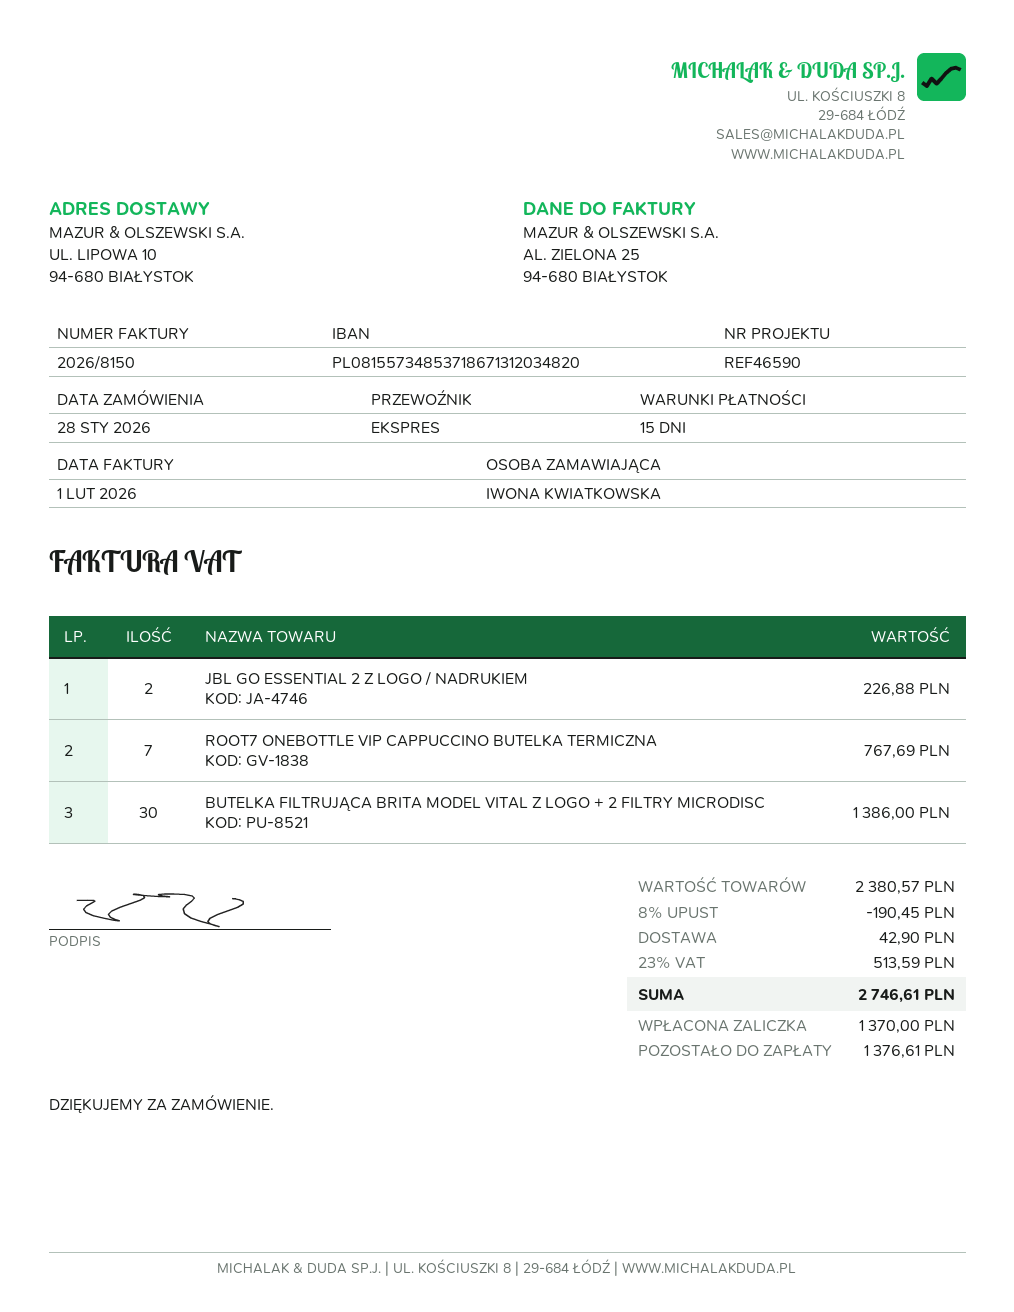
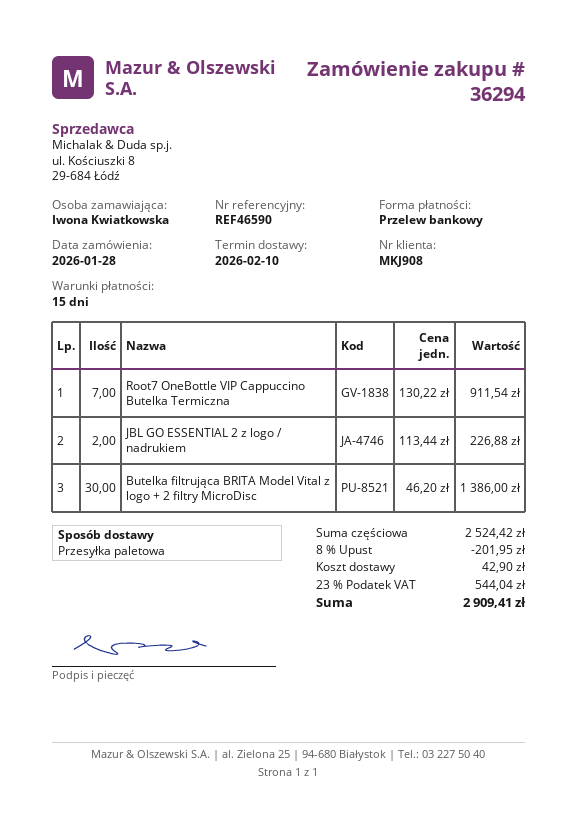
shipping method: express -> pallet freight
ROOT7 ONEBOTTLE VIP CAPPUCCINO BUTELKA TERMICZNA: 7 for 767.69 -> 7 for 911.54
subtotal: 2380.57 -> 2524.42
discount: 8% = 190.45 -> 8% = 201.95
tax: 23% = 513.59 -> 23% = 544.04
total: 2746.61 -> 2909.41

